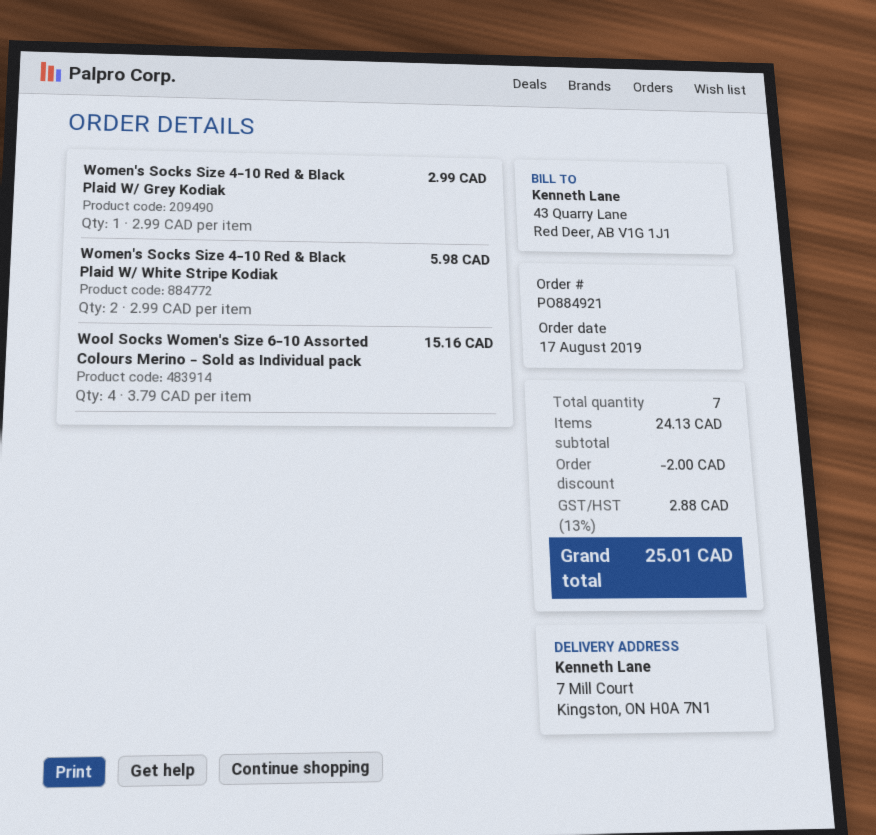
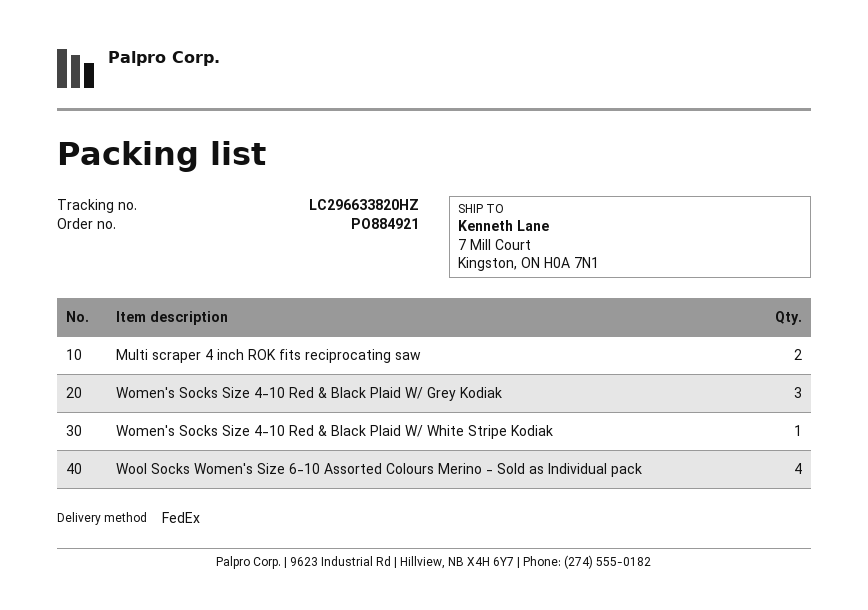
Women's Socks Size 4-10 Red & Black Plaid W/ Grey Kodiak: 1 -> 3
Women's Socks Size 4-10 Red & Black Plaid W/ White Stripe Kodiak: 2 -> 1
Multi scraper 4 inch ROK fits reciprocating saw: none -> 2

